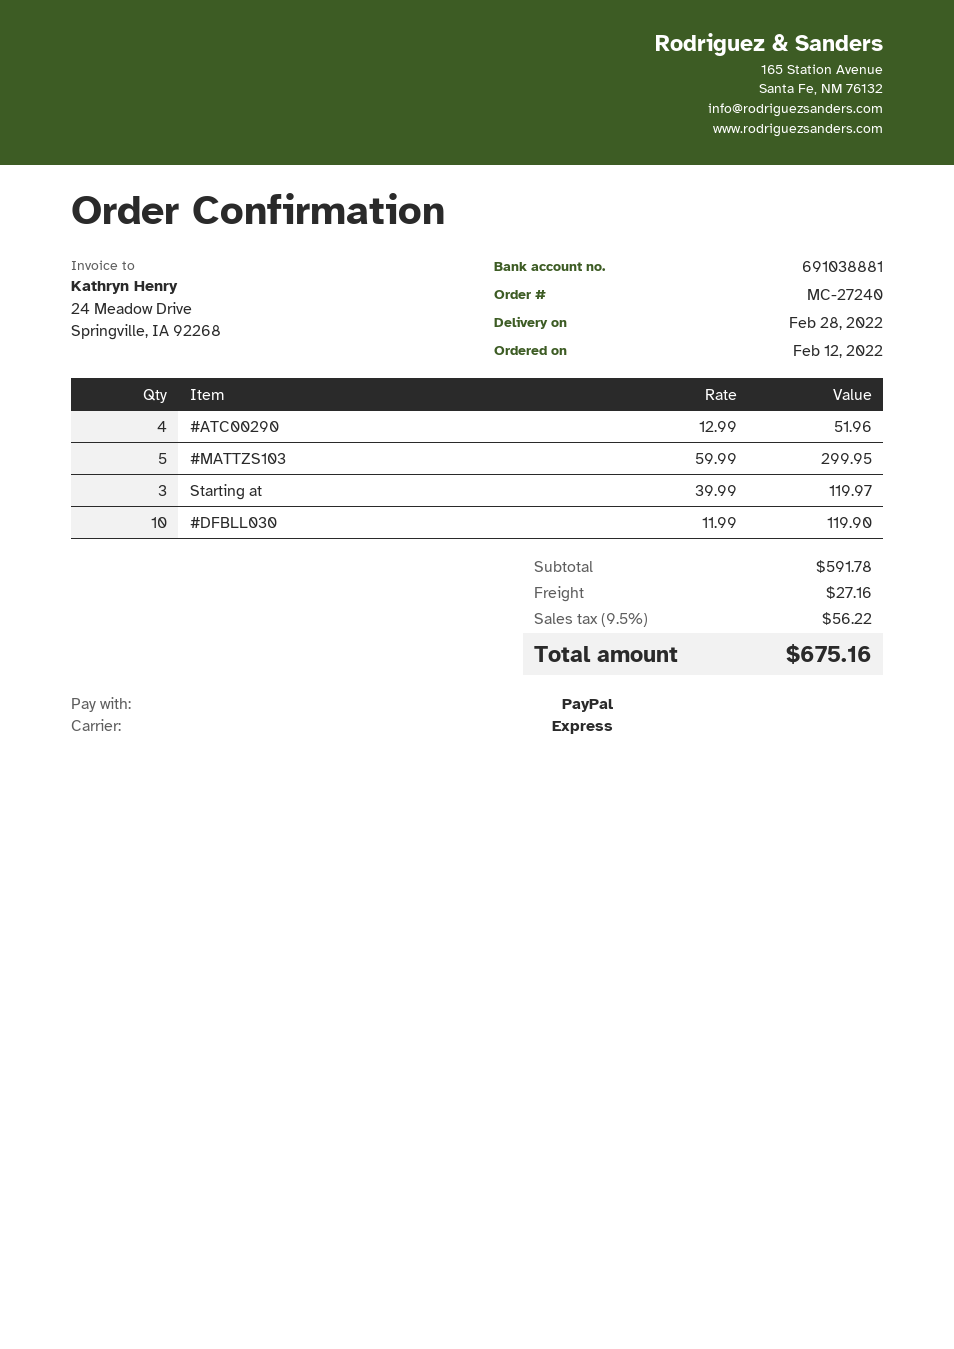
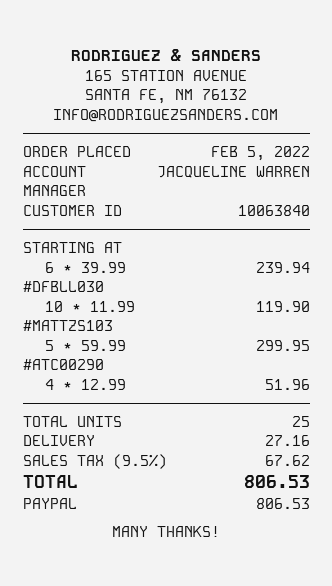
order date: 2022-02-12 -> 2022-02-05
Starting at: 3 x 39.99 = 119.97 -> 6 x 39.99 = 239.94
tax: 9.5% = 56.22 -> 9.5% = 67.62
total: 675.16 -> 806.53

